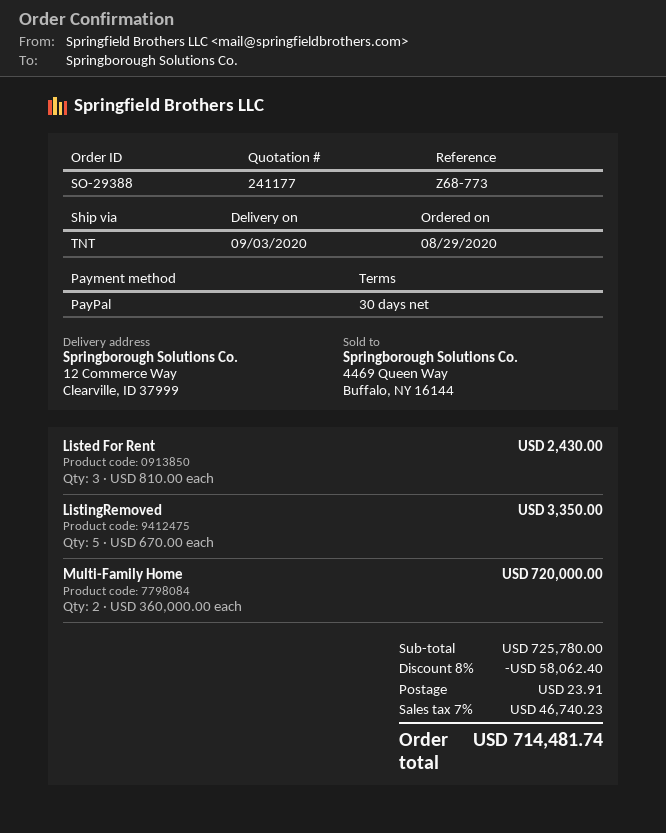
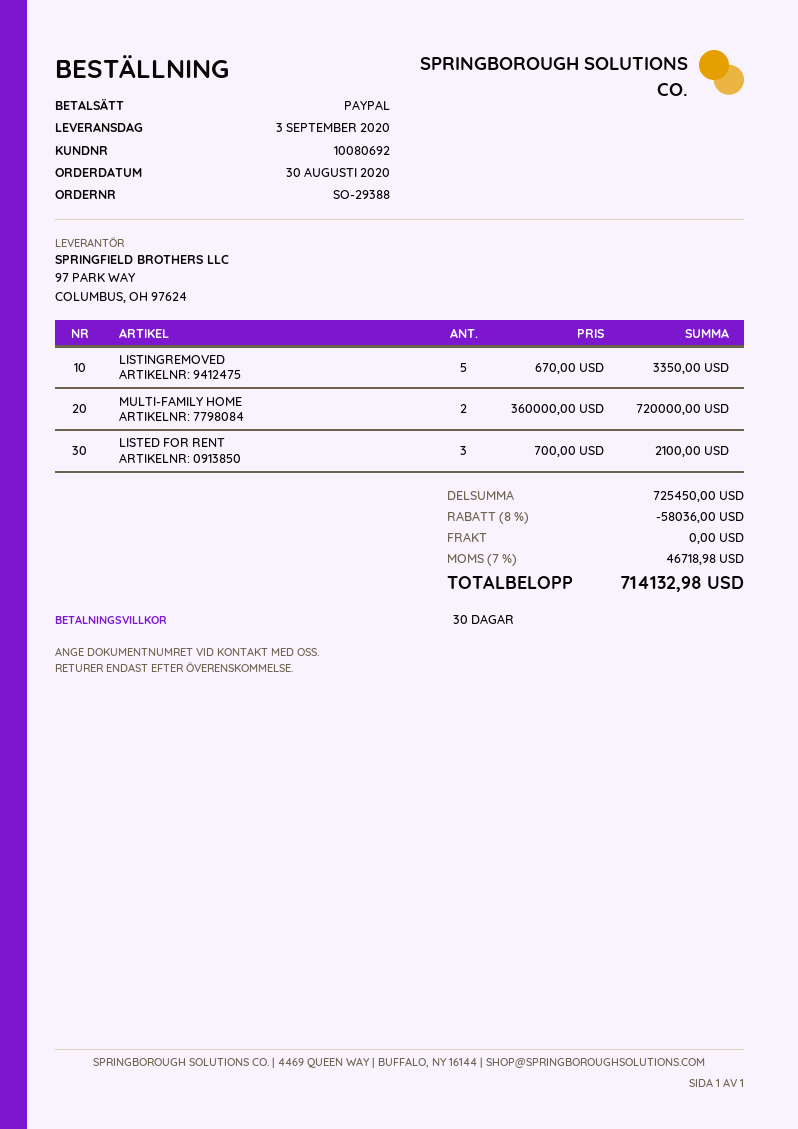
order date: 2020-08-29 -> 2020-08-30
Listed For Rent: 3 x 810.00 = 2430.00 -> 3 x 700.00 = 2100.00
subtotal: 725780.00 -> 725450.00
discount: 8% = 58062.40 -> 8% = 58036.00
shipping: 23.91 -> 0.00
tax: 7% = 46740.23 -> 7% = 46718.98
total: 714481.74 -> 714132.98

